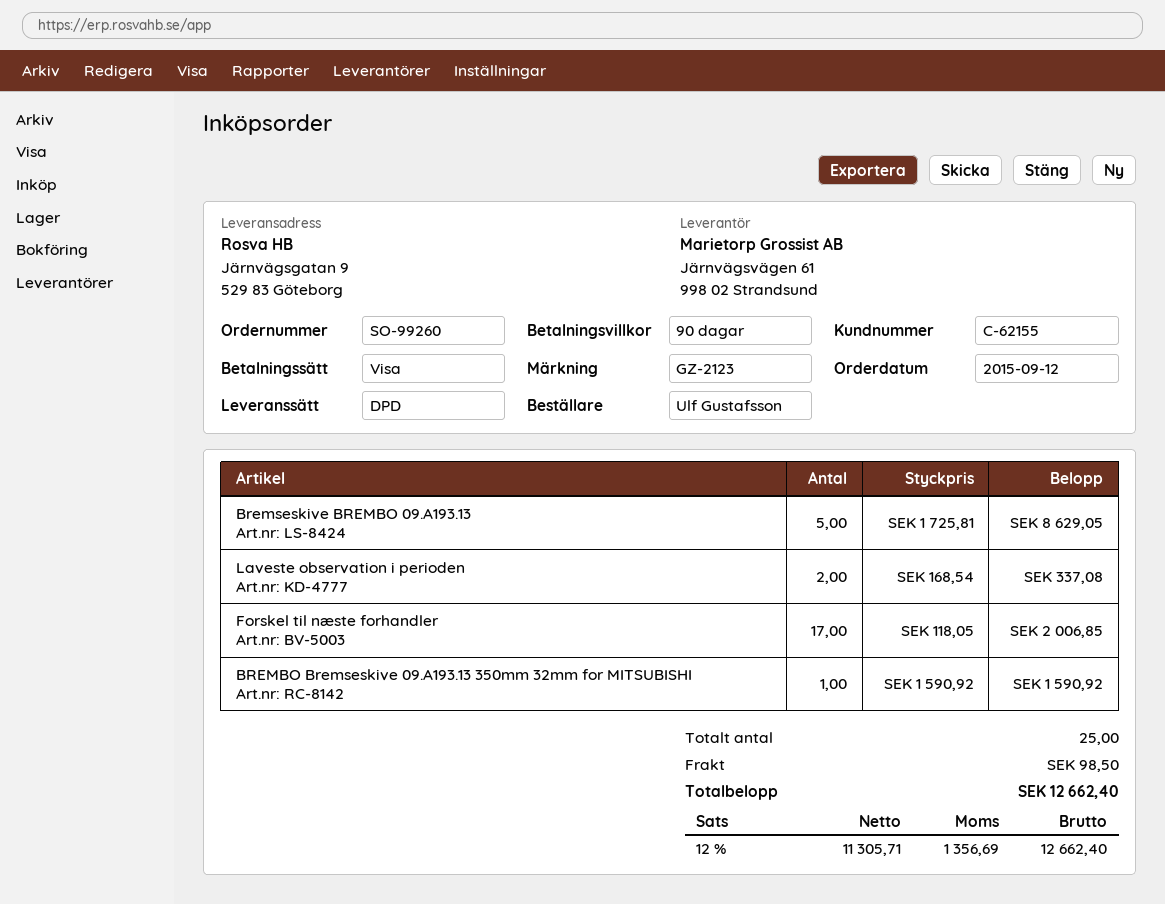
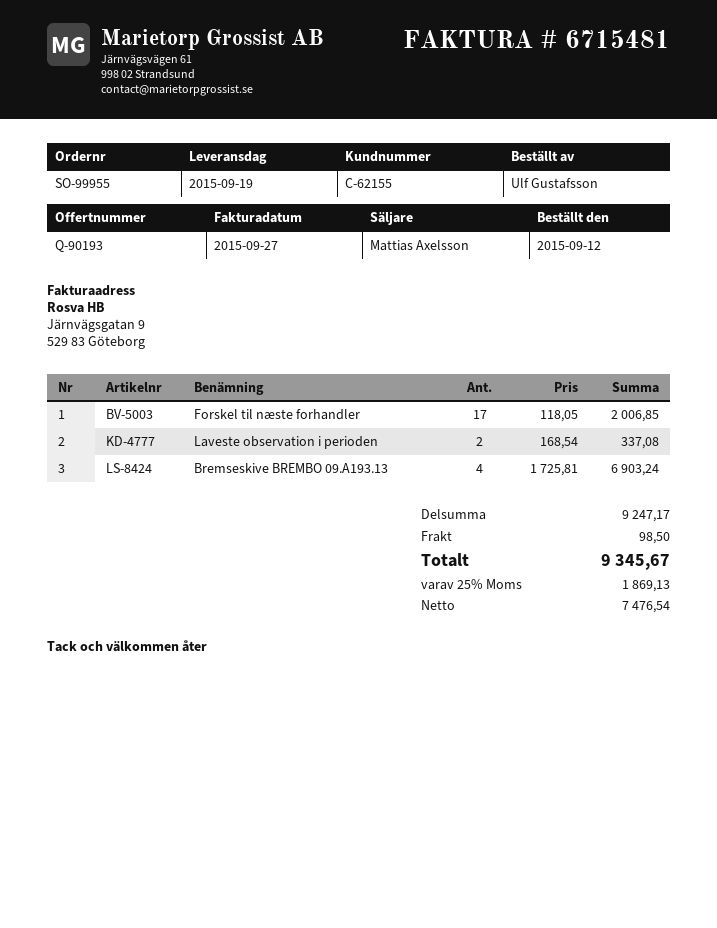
order number: SO-99260 -> SO-99955
Bremseskive BREMBO 09.A193.13: 5 x 1725.81 = 8629.05 -> 4 x 1725.81 = 6903.24
BREMBO Bremseskive 09.A193.13 350mm 32mm for MITSUBISHI: 1 x 1590.92 = 1590.92 -> none
net: 11305.71 -> 7476.54
tax: 12% = 1356.69 -> 25% = 1869.13
total: 12662.40 -> 9345.67

